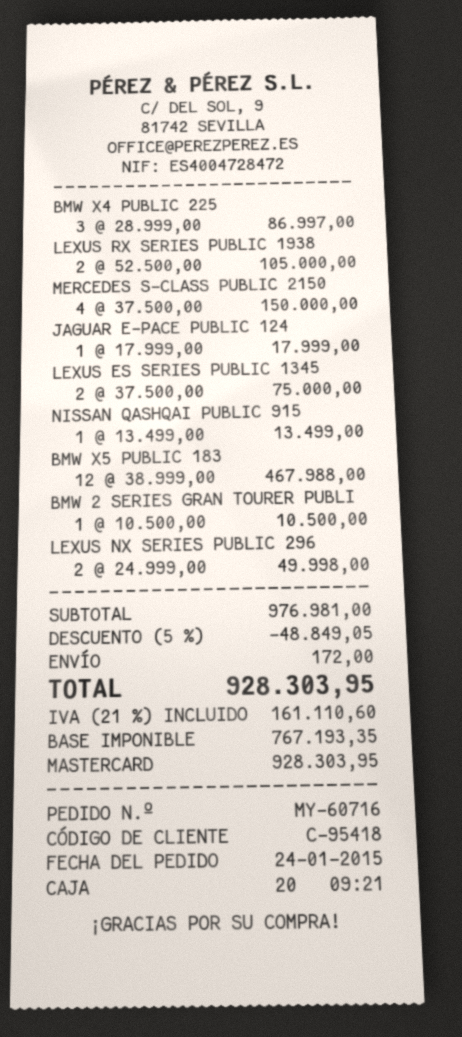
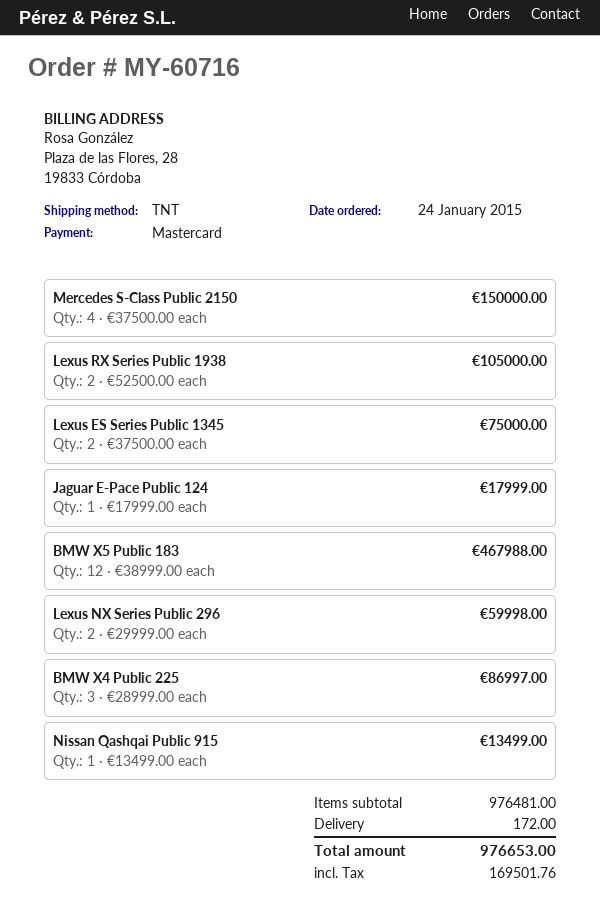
BMW 2 SERIES GRAN TOURER PUBLI: 1 x 10500.00 = 10500.00 -> none
LEXUS NX SERIES PUBLIC 296: 2 x 24999.00 = 49998.00 -> 2 x 29999.00 = 59998.00
subtotal: 976981.00 -> 976481.00
discount: 5% = 48849.05 -> none
tax: 161110.60 -> 169501.76
total: 928303.95 -> 976653.00

